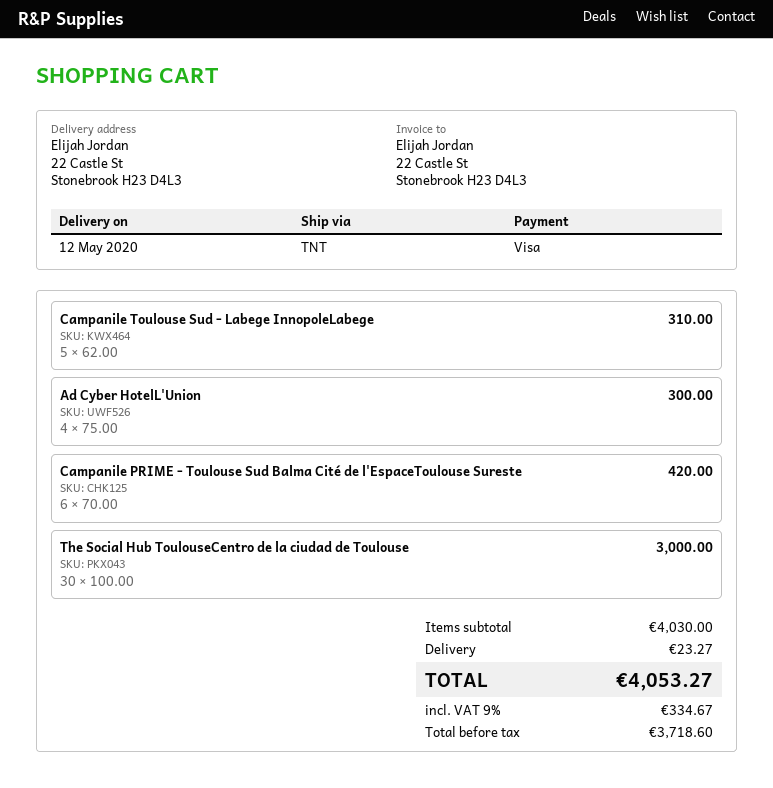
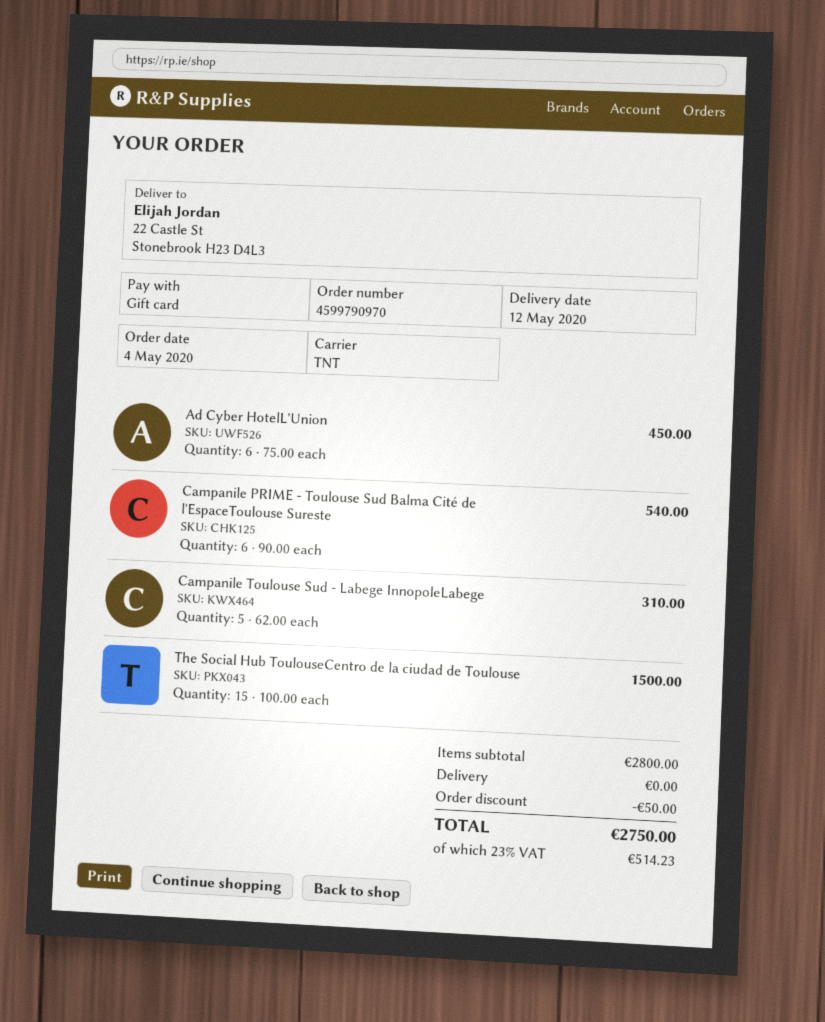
payment method: Visa -> gift card
Ad Cyber HotelL'Union: 4 x 75.00 = 300.00 -> 6 x 75.00 = 450.00
Campanile PRIME - Toulouse Sud Balma Cité de l'EspaceToulouse Sureste: 6 x 70.00 = 420.00 -> 6 x 90.00 = 540.00
The Social Hub ToulouseCentro de la ciudad de Toulouse: 30 x 100.00 = 3000.00 -> 15 x 100.00 = 1500.00
subtotal: 4030.00 -> 2800.00
discount: none -> 50.00
shipping: 23.27 -> 0.00
tax: 9% = 334.67 -> 23% = 514.23
total: 4053.27 -> 2750.00

